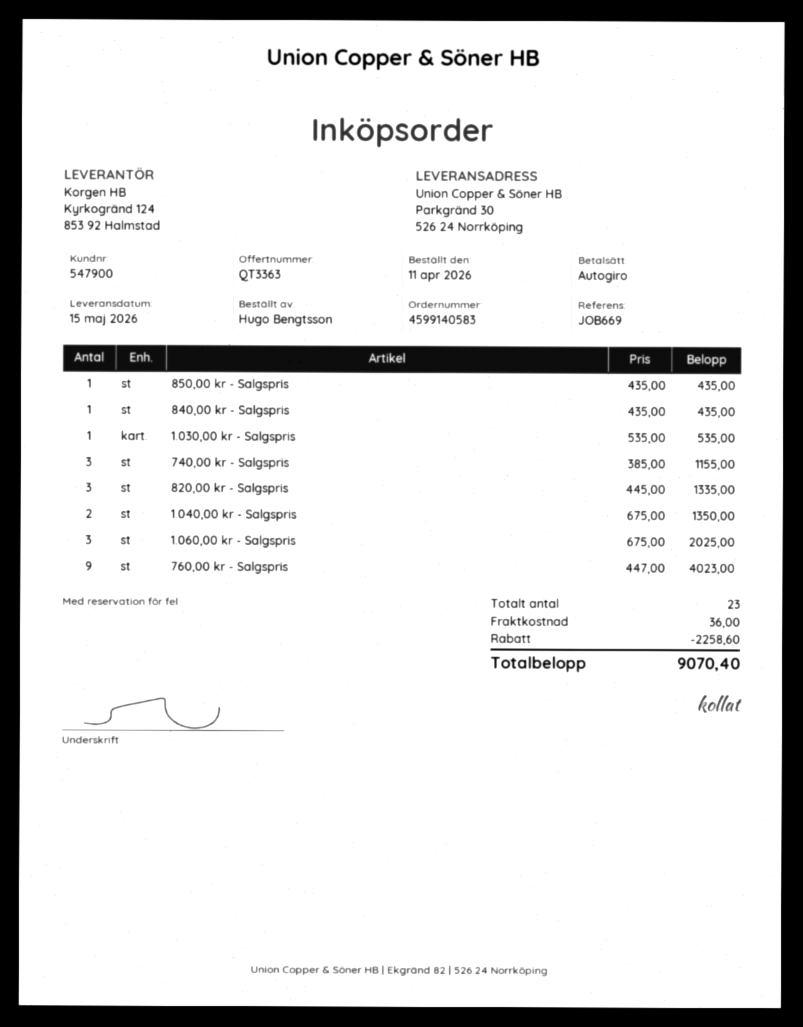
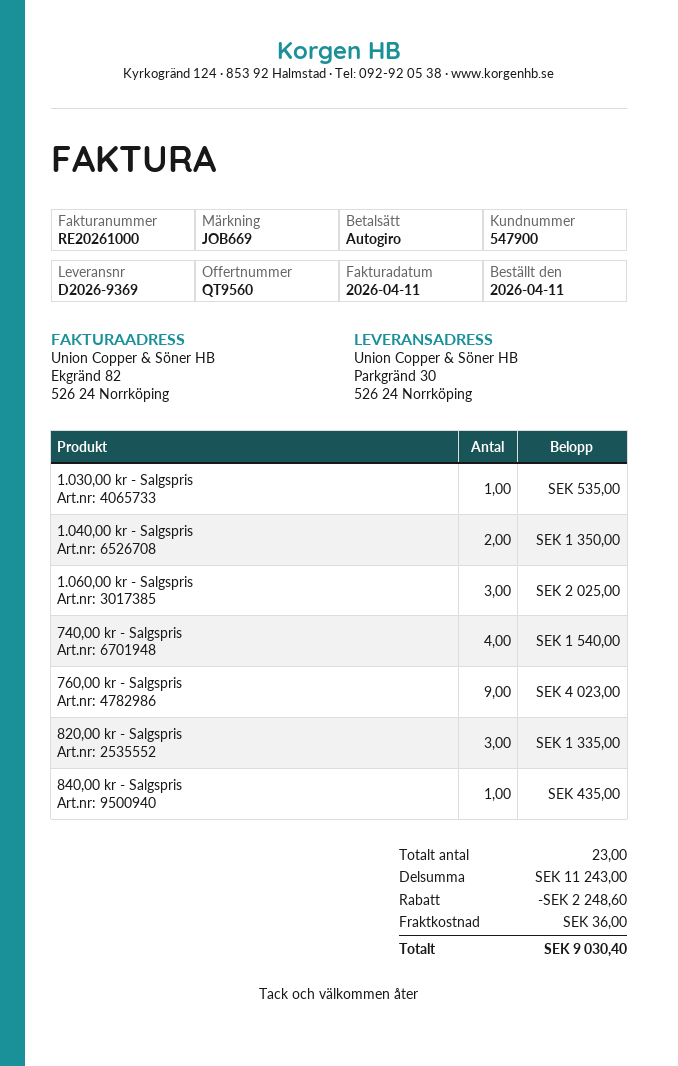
quote number: QT3363 -> QT9560
850,00 kr - Salgspris: 1 for 435.00 -> none
740,00 kr - Salgspris: 3 for 1155.00 -> 4 for 1540.00
discount: 2258.60 -> 2248.60
total: 9070.40 -> 9030.40

